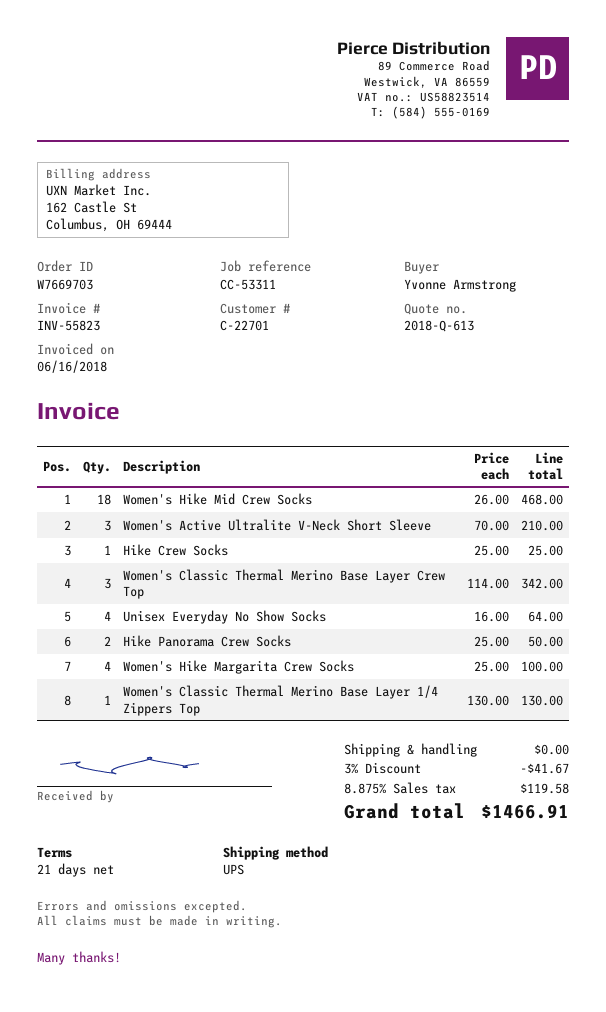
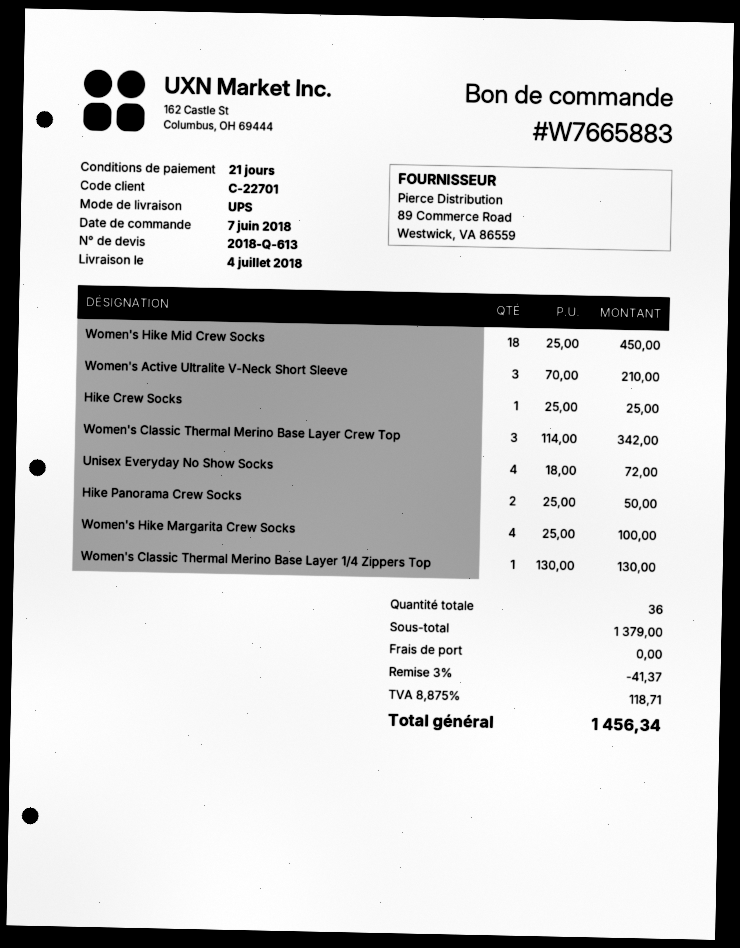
order number: W7669703 -> W7665883
Women's Hike Mid Crew Socks: 18 x 26.00 = 468.00 -> 18 x 25.00 = 450.00
Unisex Everyday No Show Socks: 4 x 16.00 = 64.00 -> 4 x 18.00 = 72.00
discount: 3% = 41.67 -> 3% = 41.37
tax: 8.875% = 119.58 -> 8.875% = 118.71
total: 1466.91 -> 1456.34

